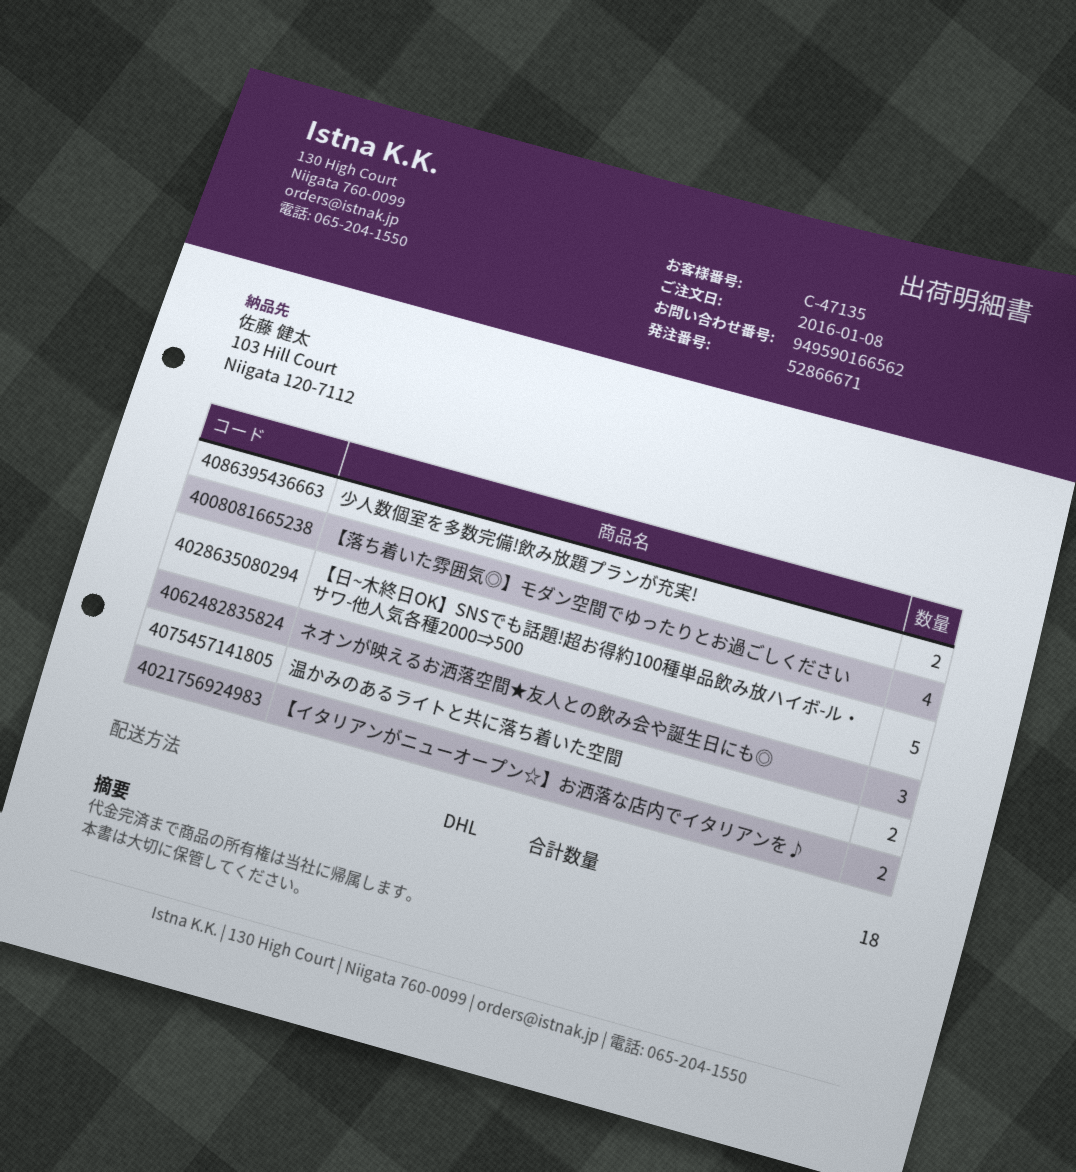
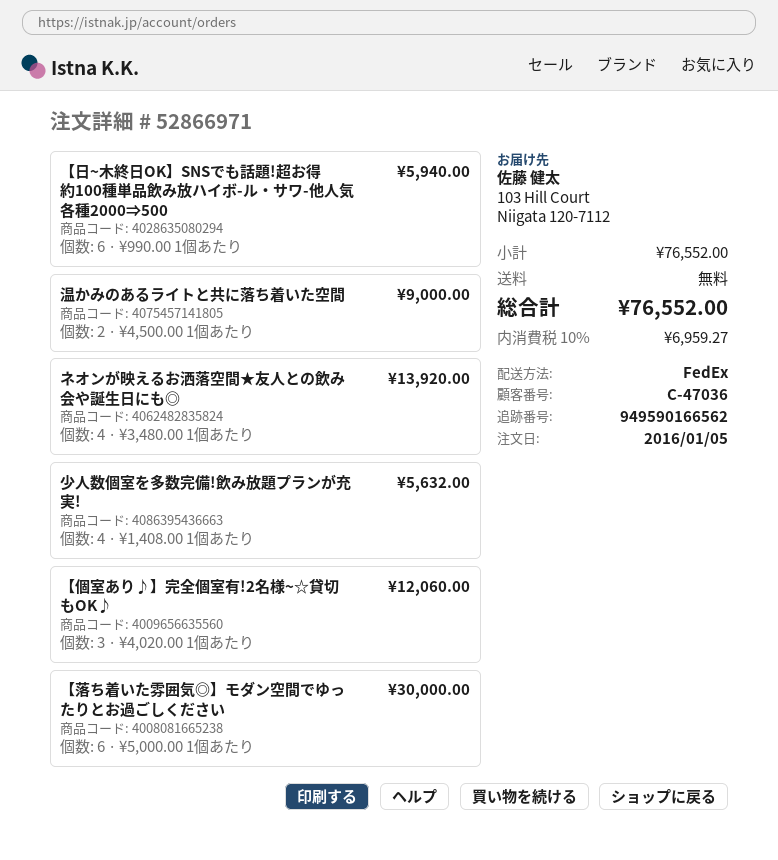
order number: 52866671 -> 52866971
order date: 2016-01-08 -> 2016-01-05
customer number: C-47135 -> C-47036
shipping method: DHL -> FedEx
少人数個室を多数完備!飲み放題プランが充実!: 2 -> 4
【落ち着いた雰囲気◎】モダン空間でゆったりとお過ごしください: 4 -> 6
【日~木終日OK】SNSでも話題!超お得約100種単品飲み放ハイボ-ル・サワ-他人気各種2000⇒500: 5 -> 6
ネオンが映えるお洒落空間★友人との飲み会や誕生日にも◎: 3 -> 4
【イタリアンがニューオープン☆】お洒落な店内でイタリアンを♪: 2 -> none
【個室あり♪】完全個室有!2名様~☆貸切もOK♪: none -> 3

